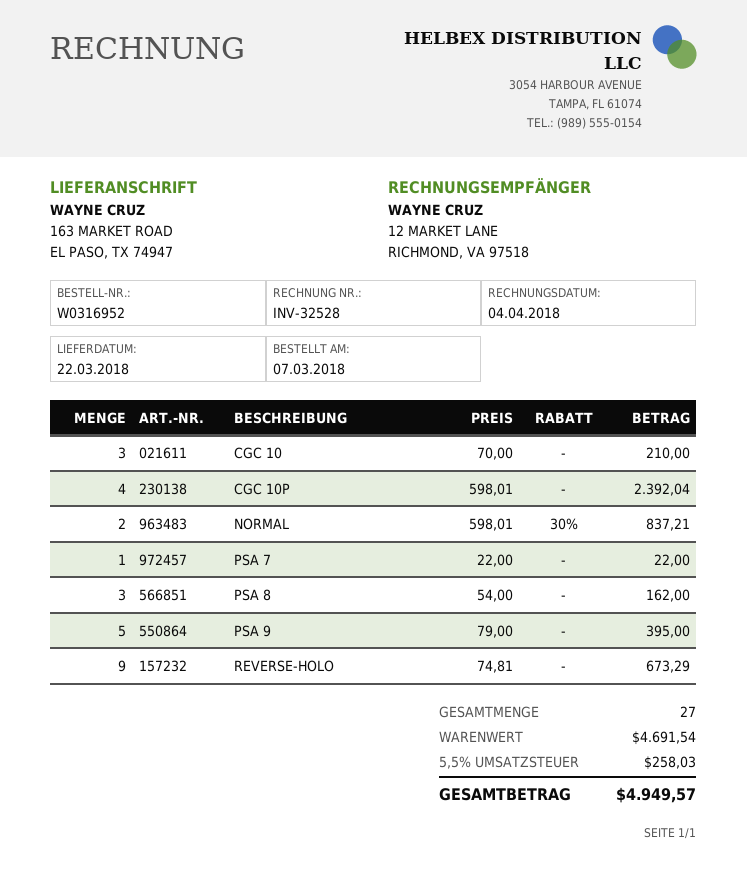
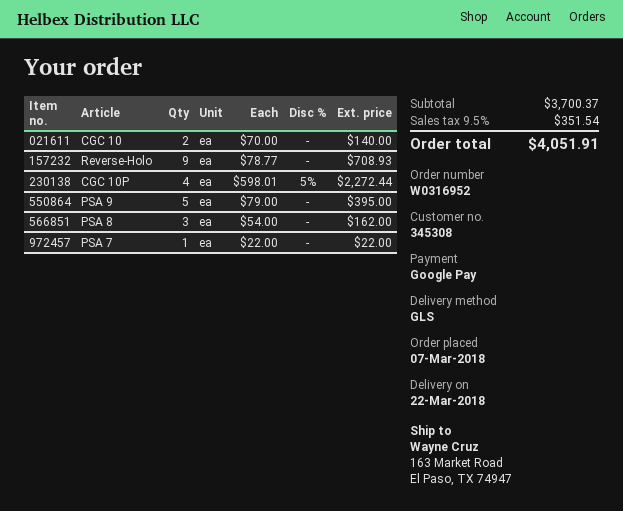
CGC 10: 3 x 70.00 = 210.00 -> 2 x 70.00 = 140.00
CGC 10P: 4 x 598.01 = 2392.04 -> 4 x 598.01 - 5% = 2272.44
NORMAL: 2 x 598.01 - 30% = 837.21 -> none
REVERSE-HOLO: 9 x 74.81 = 673.29 -> 9 x 78.77 = 708.93
subtotal: 4691.54 -> 3700.37
tax: 5.5% = 258.03 -> 9.5% = 351.54
total: 4949.57 -> 4051.91

